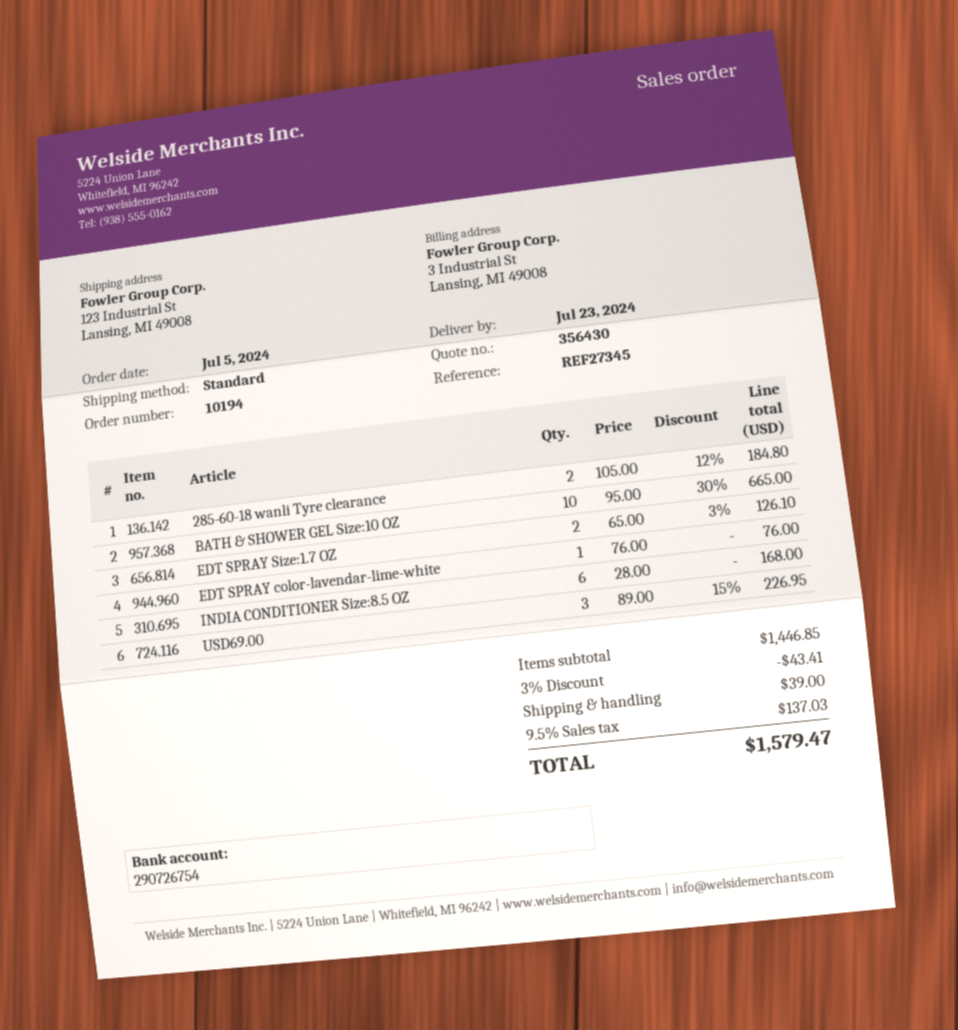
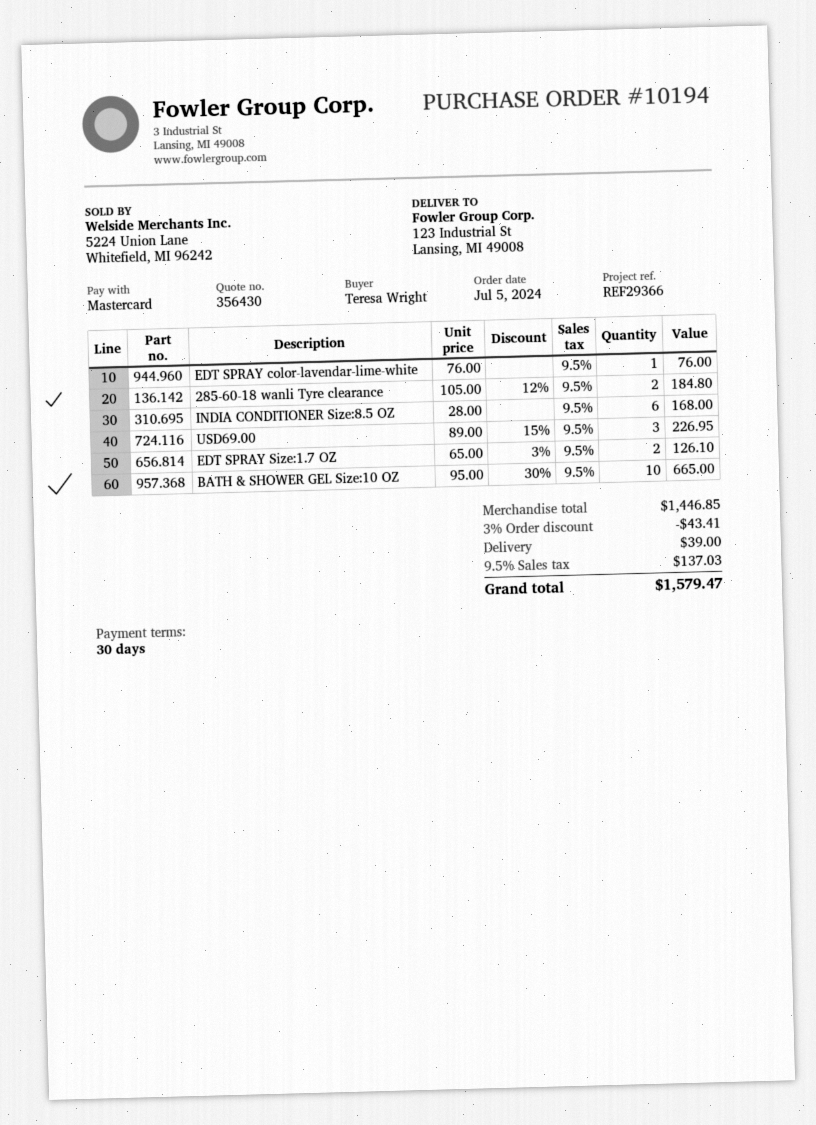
reference: REF27345 -> REF29366

